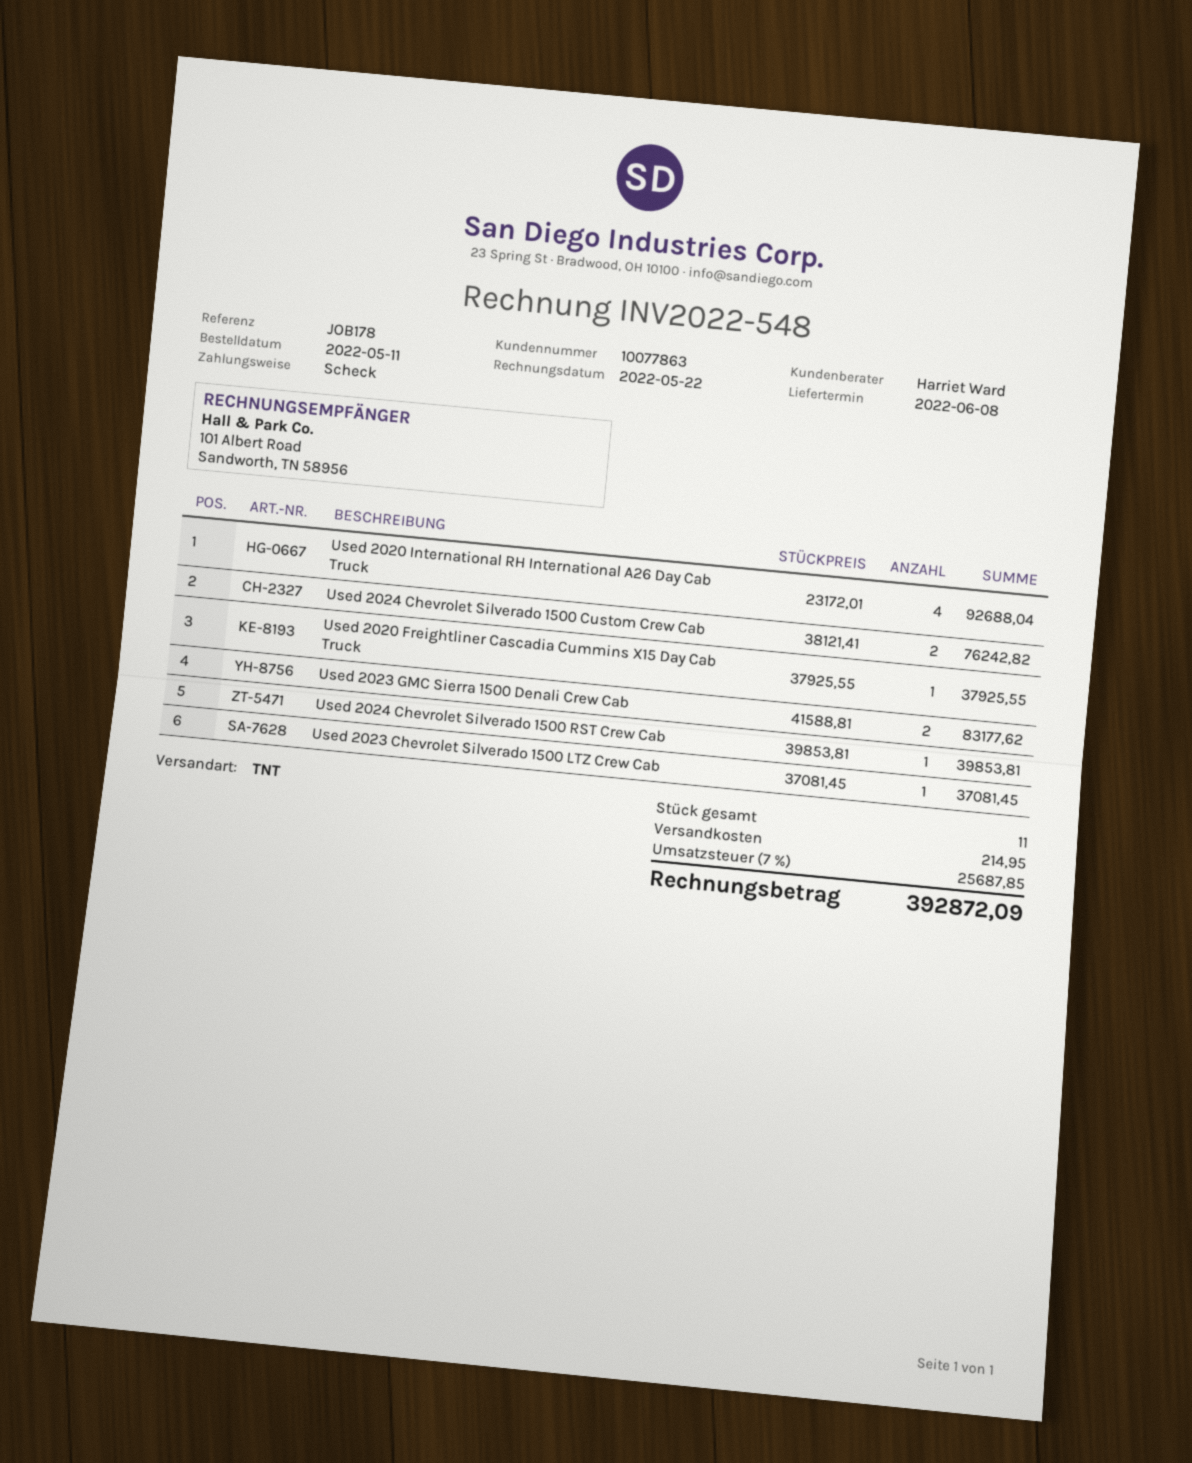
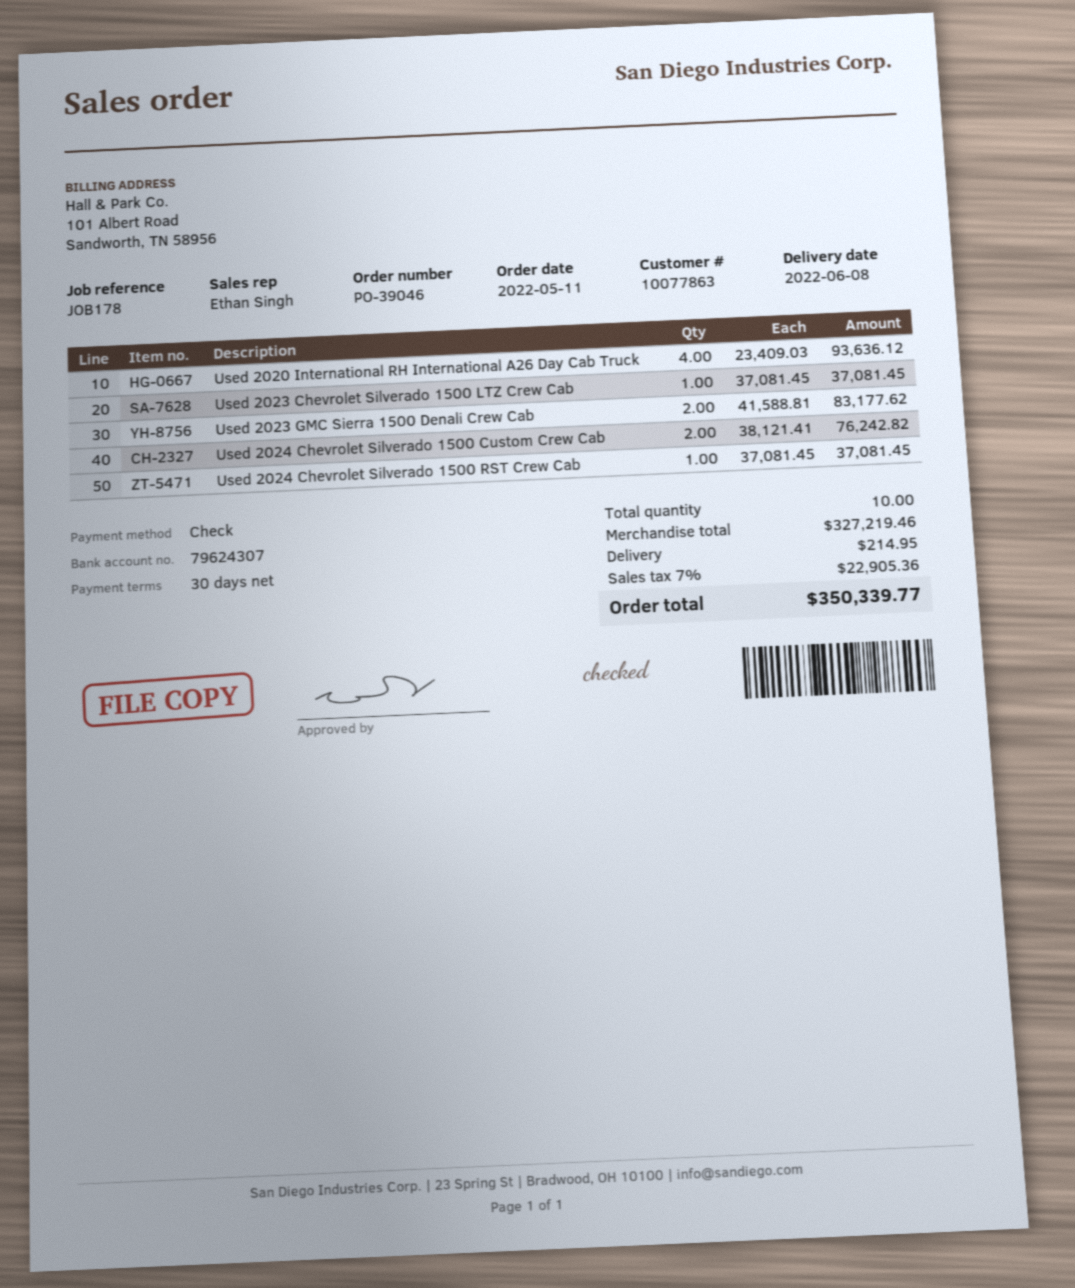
sales rep: Harriet Ward -> Ethan Singh
Used 2020 International RH International A26 Day Cab Truck: 4 x 23172.01 = 92688.04 -> 4 x 23409.03 = 93636.12
Used 2020 Freightliner Cascadia Cummins X15 Day Cab Truck: 1 x 37925.55 = 37925.55 -> none
Used 2024 Chevrolet Silverado 1500 RST Crew Cab: 1 x 39853.81 = 39853.81 -> 1 x 37081.45 = 37081.45
total quantity: 11 -> 10
tax: 7% = 25687.85 -> 7% = 22905.36
total: 392872.09 -> 350339.77

